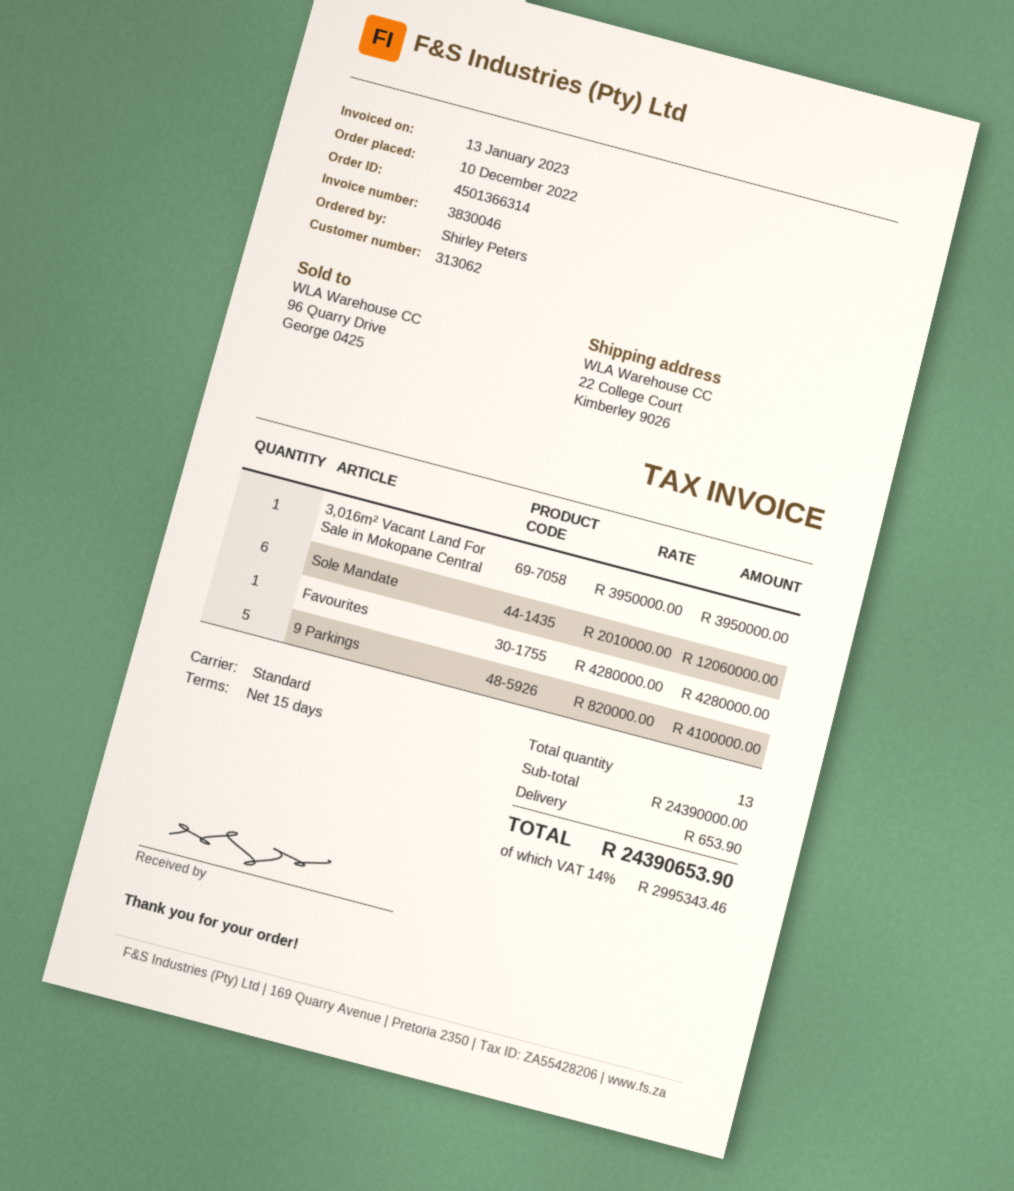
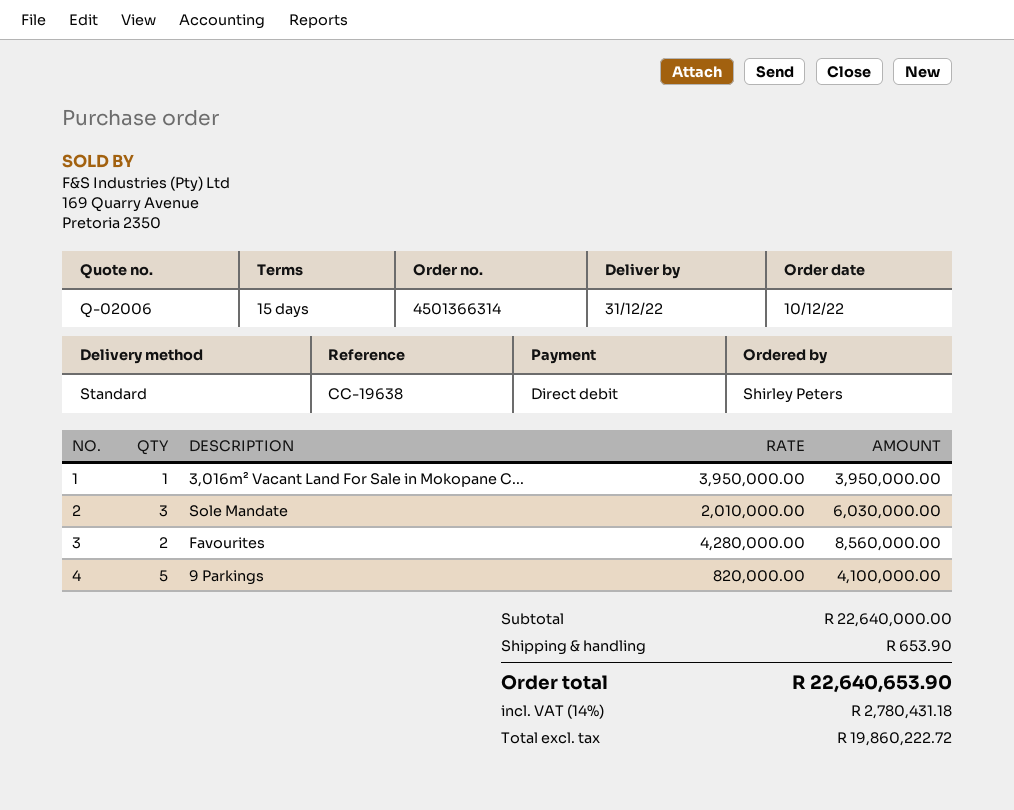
Sole Mandate: 6 x 2010000.00 = 12060000.00 -> 3 x 2010000.00 = 6030000.00
Favourites: 1 x 4280000.00 = 4280000.00 -> 2 x 4280000.00 = 8560000.00
subtotal: 24390000.00 -> 22640000.00
tax: 14% = 2995343.46 -> 14% = 2780431.18
total: 24390653.90 -> 22640653.90

